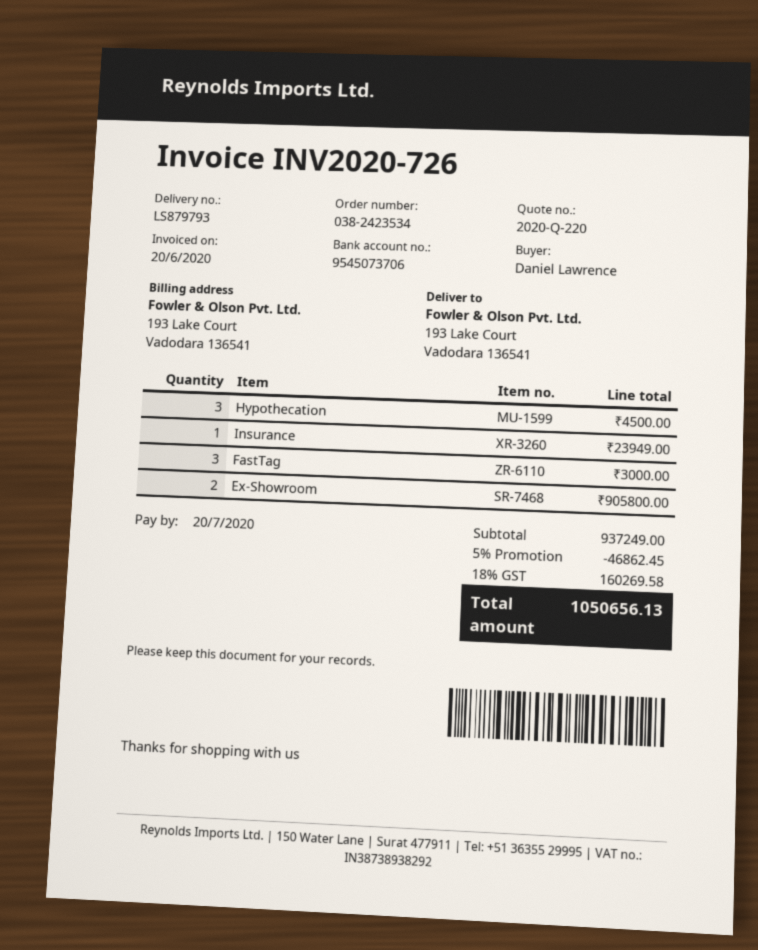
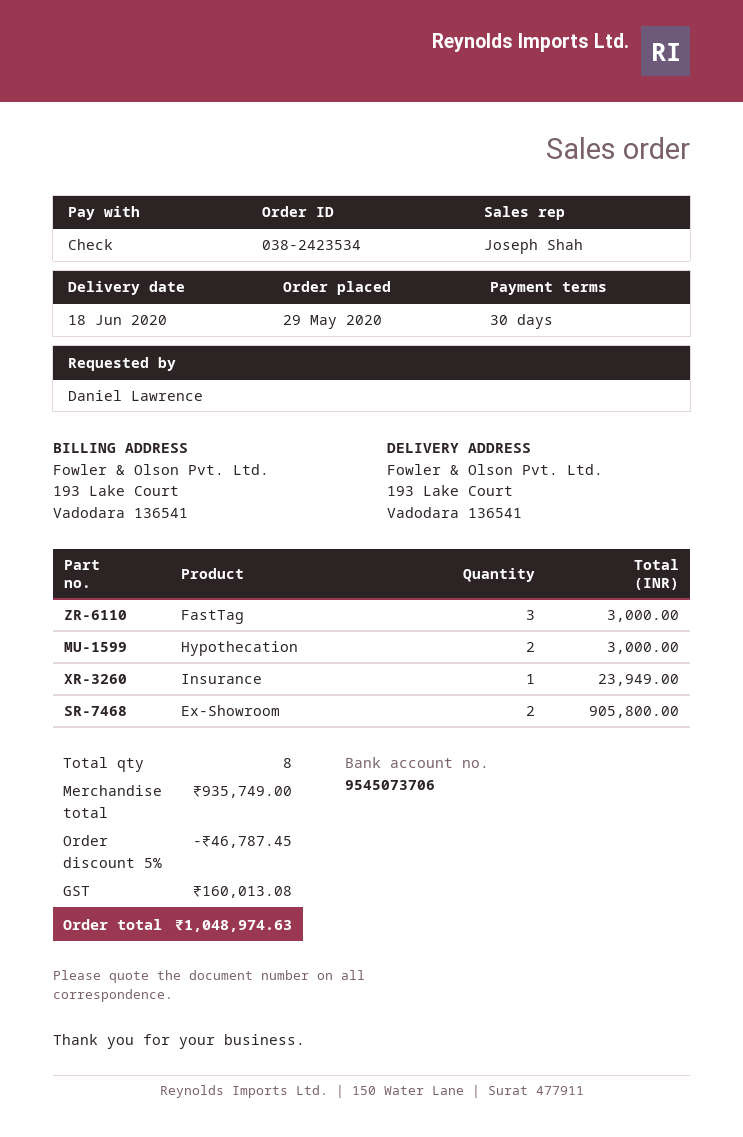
Hypothecation: 3 for 4500.00 -> 2 for 3000.00
subtotal: 937249.00 -> 935749.00
discount: 5% = 46862.45 -> 5% = 46787.45
tax: 160269.58 -> 160013.08
total: 1050656.13 -> 1048974.63

